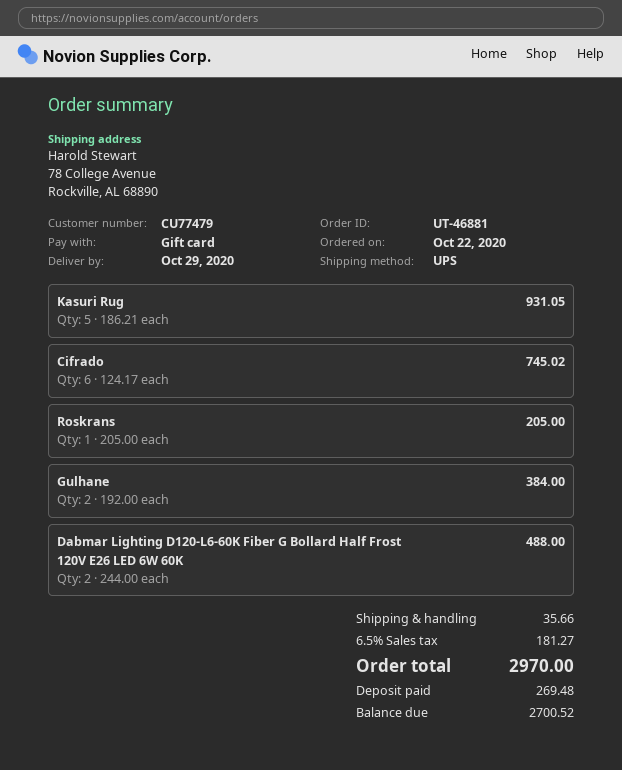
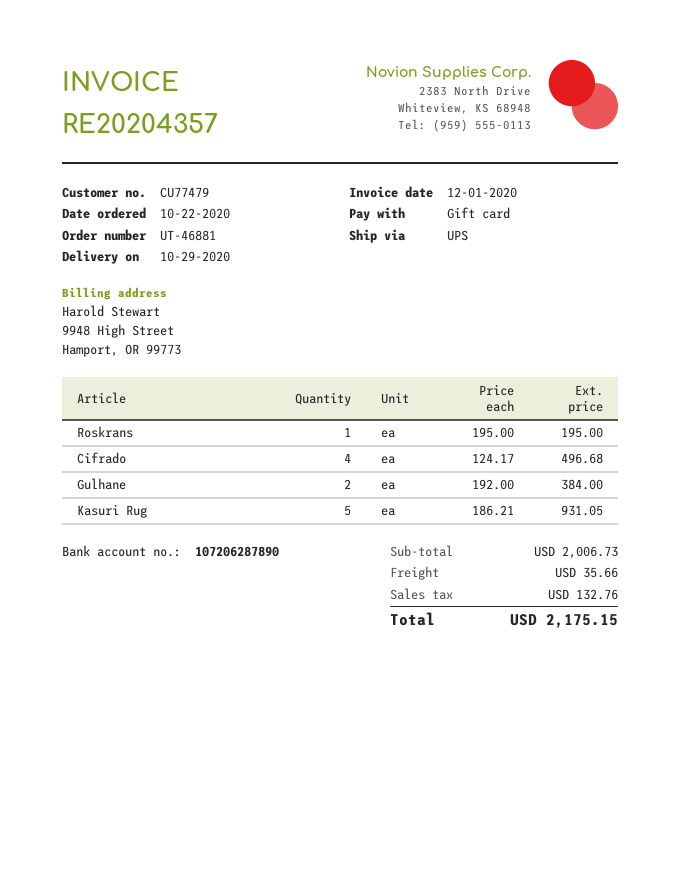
Cifrado: 6 x 124.17 = 745.02 -> 4 x 124.17 = 496.68
Roskrans: 1 x 205.00 = 205.00 -> 1 x 195.00 = 195.00
Dabmar Lighting D120-L6-60K Fiber G Bollard Half Frost 120V E26 LED 6W 60K: 2 x 244.00 = 488.00 -> none
tax: 181.27 -> 132.76
total: 2970.00 -> 2175.15

